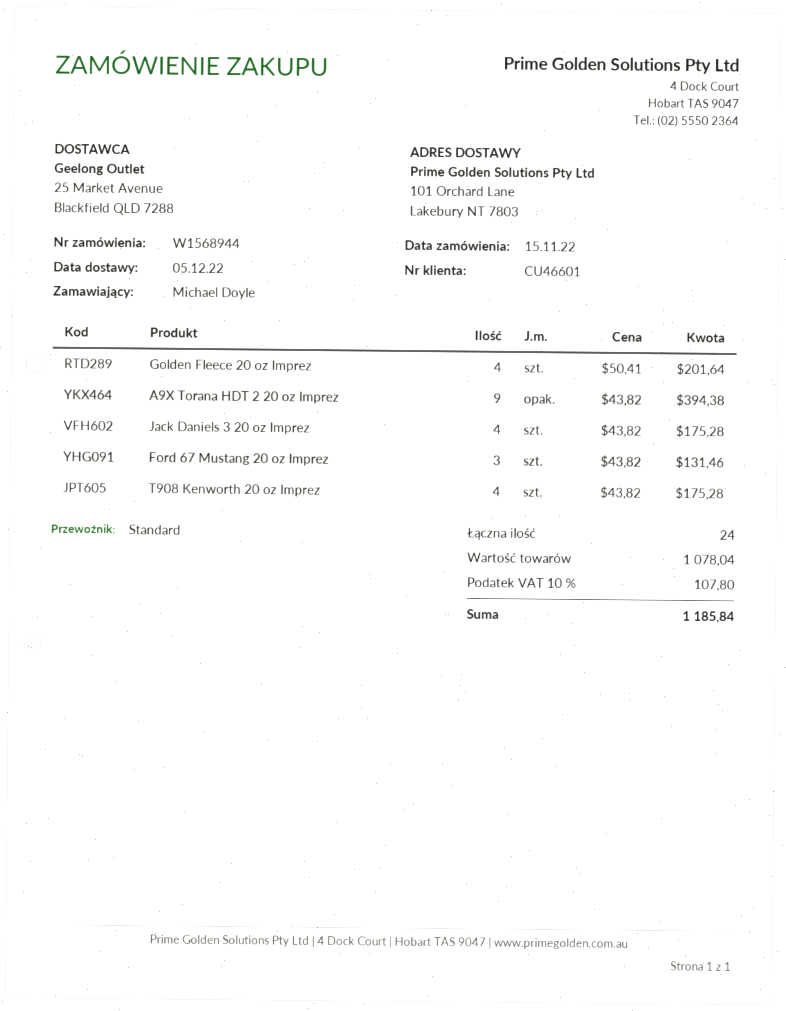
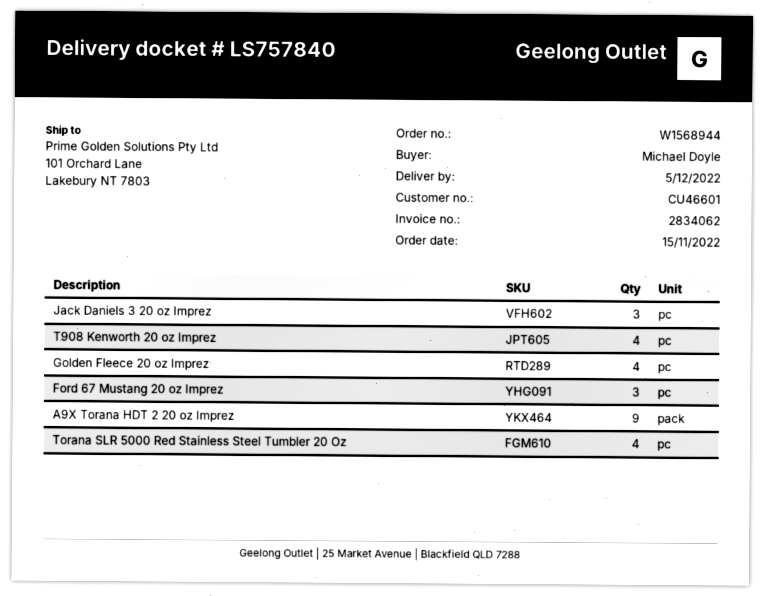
Jack Daniels 3 20 oz Imprez: 4 -> 3
Torana SLR 5000 Red Stainless Steel Tumbler 20 Oz: none -> 4

